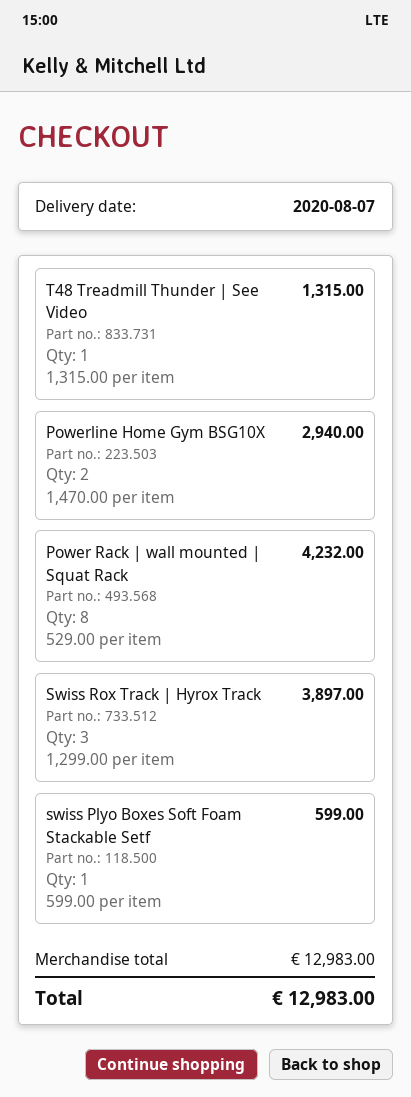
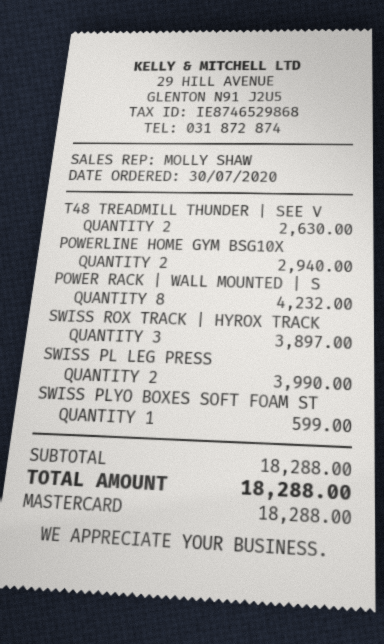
T48 Treadmill Thunder | See Video: 1 for 1315.00 -> 2 for 2630.00
SWISS PL LEG PRESS: none -> 2 for 3990.00
subtotal: 12983.00 -> 18288.00
total: 12983.00 -> 18288.00

